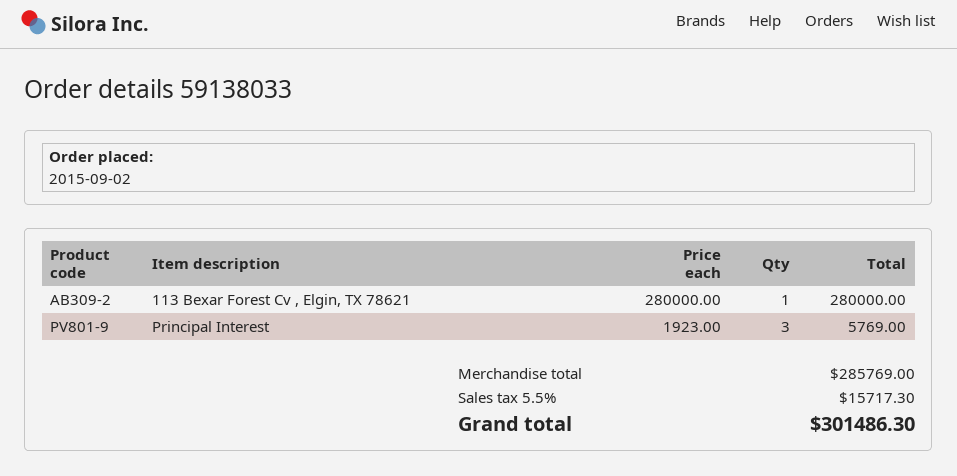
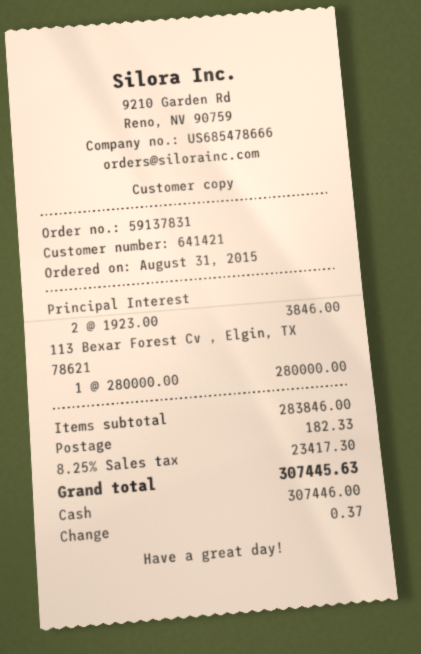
order number: 59138033 -> 59137831
order date: 2015-09-02 -> 2015-08-31
Principal Interest: 3 x 1923.00 = 5769.00 -> 2 x 1923.00 = 3846.00
subtotal: 285769.00 -> 283846.00
shipping: none -> 182.33
tax: 5.5% = 15717.30 -> 8.25% = 23417.30
total: 301486.30 -> 307445.63

